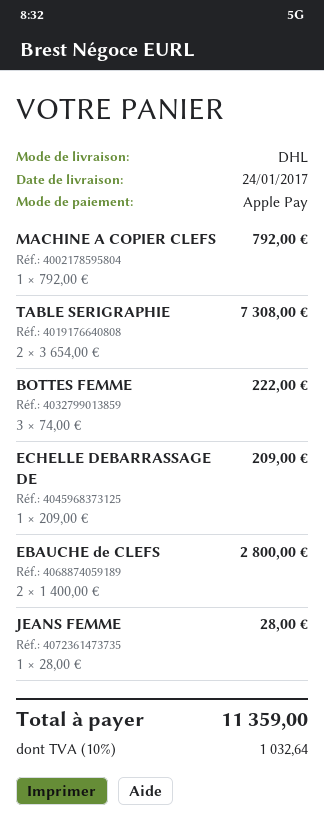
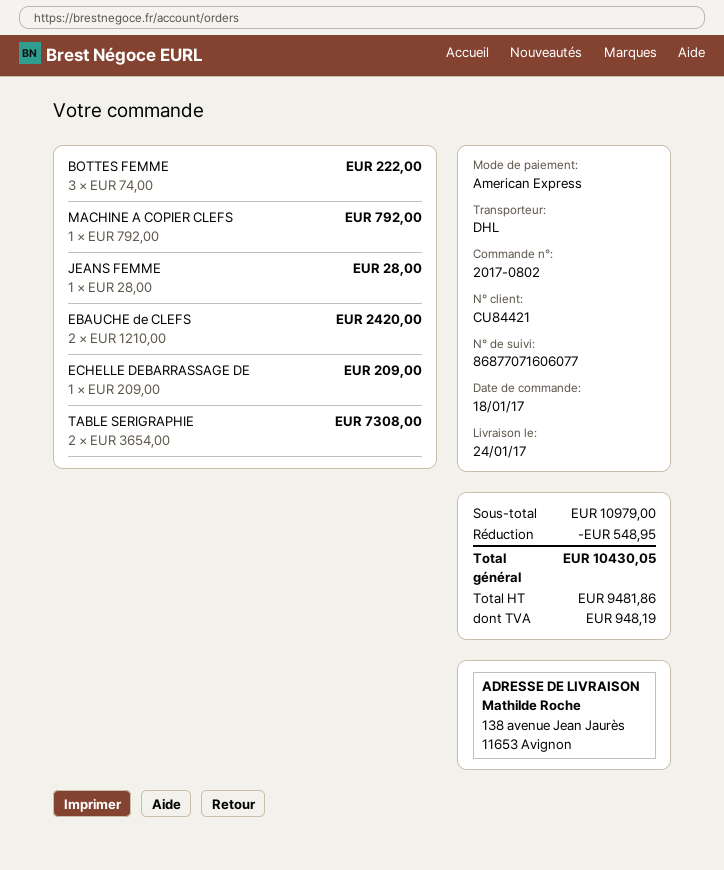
payment method: Apple Pay -> American Express
EBAUCHE de CLEFS: 2 x 1400.00 = 2800.00 -> 2 x 1210.00 = 2420.00
discount: none -> 548.95
tax: 1032.64 -> 948.19
total: 11359.00 -> 10430.05

